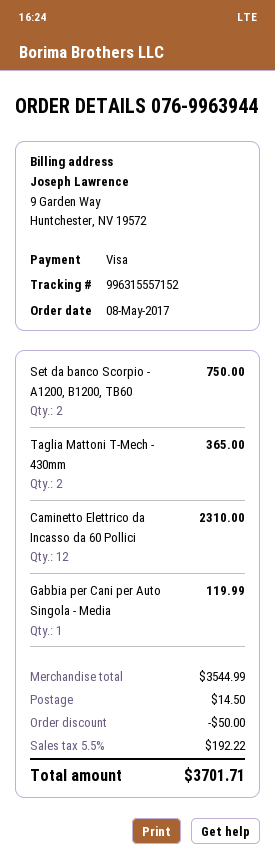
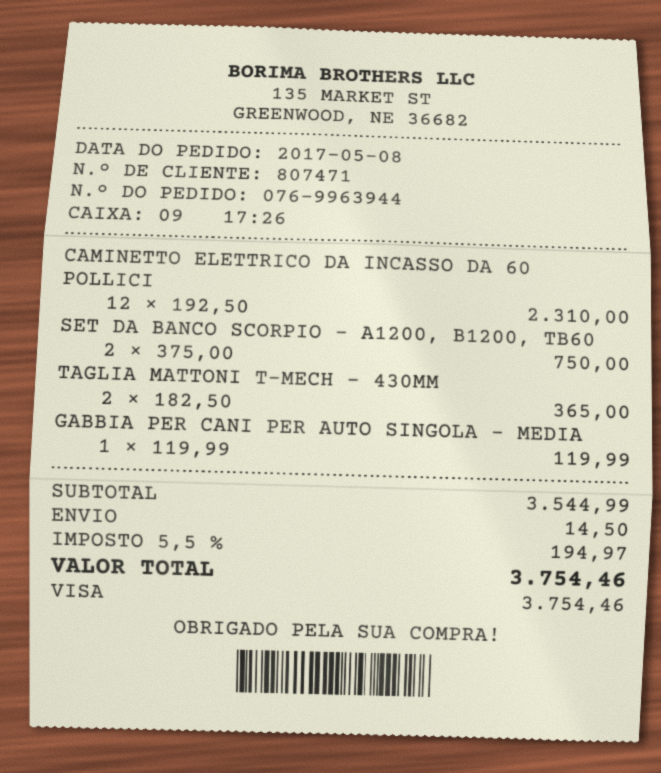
discount: 50.00 -> none
tax: 5.5% = 192.22 -> 5.5% = 194.97
total: 3701.71 -> 3754.46

